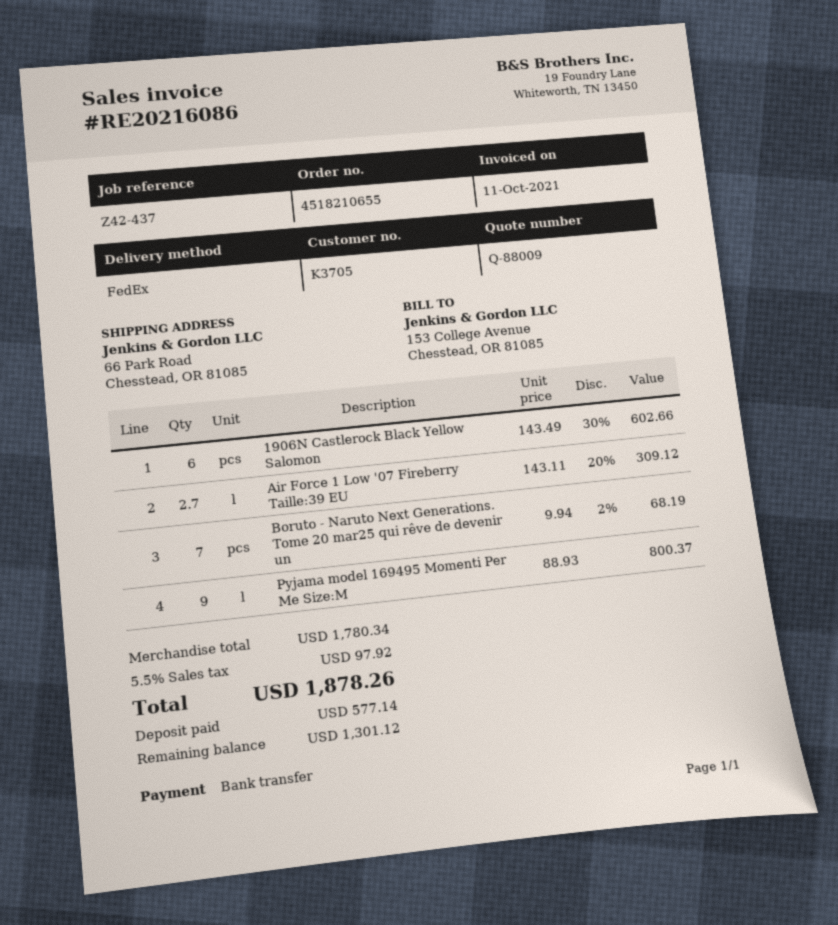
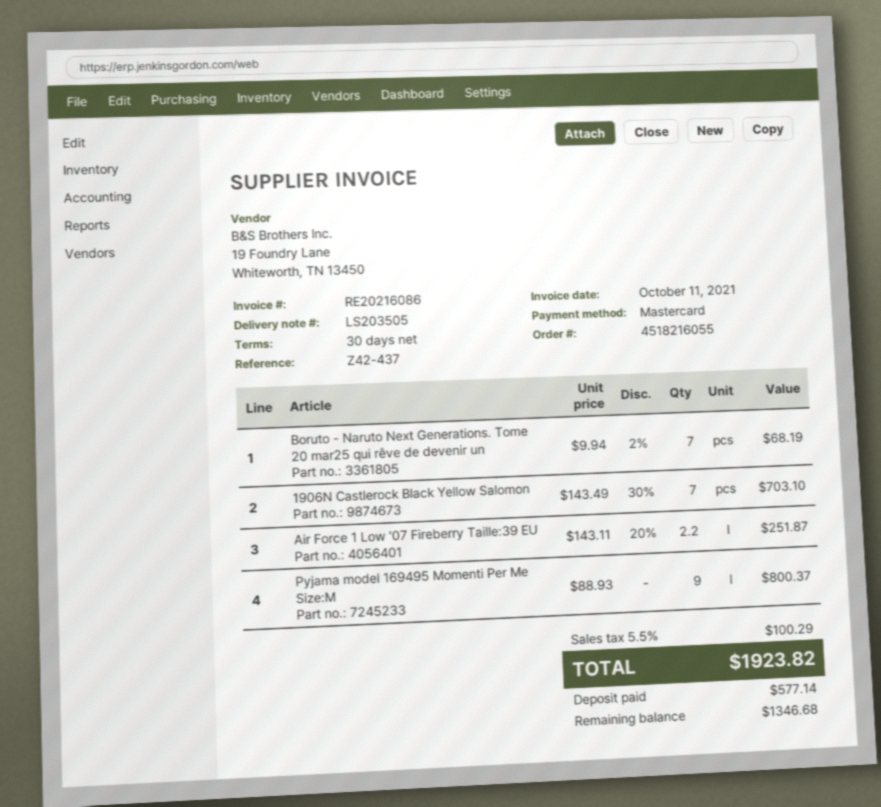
order number: 4518210655 -> 4518216055
payment method: bank transfer -> Mastercard
1906N Castlerock Black Yellow Salomon: 6 x 143.49 - 30% = 602.66 -> 7 x 143.49 - 30% = 703.10
Air Force 1 Low '07 Fireberry Taille:39 EU: 2.7 x 143.11 - 20% = 309.12 -> 2.2 x 143.11 - 20% = 251.87
tax: 5.5% = 97.92 -> 5.5% = 100.29
total: 1878.26 -> 1923.82
balance: 1301.12 -> 1346.68

